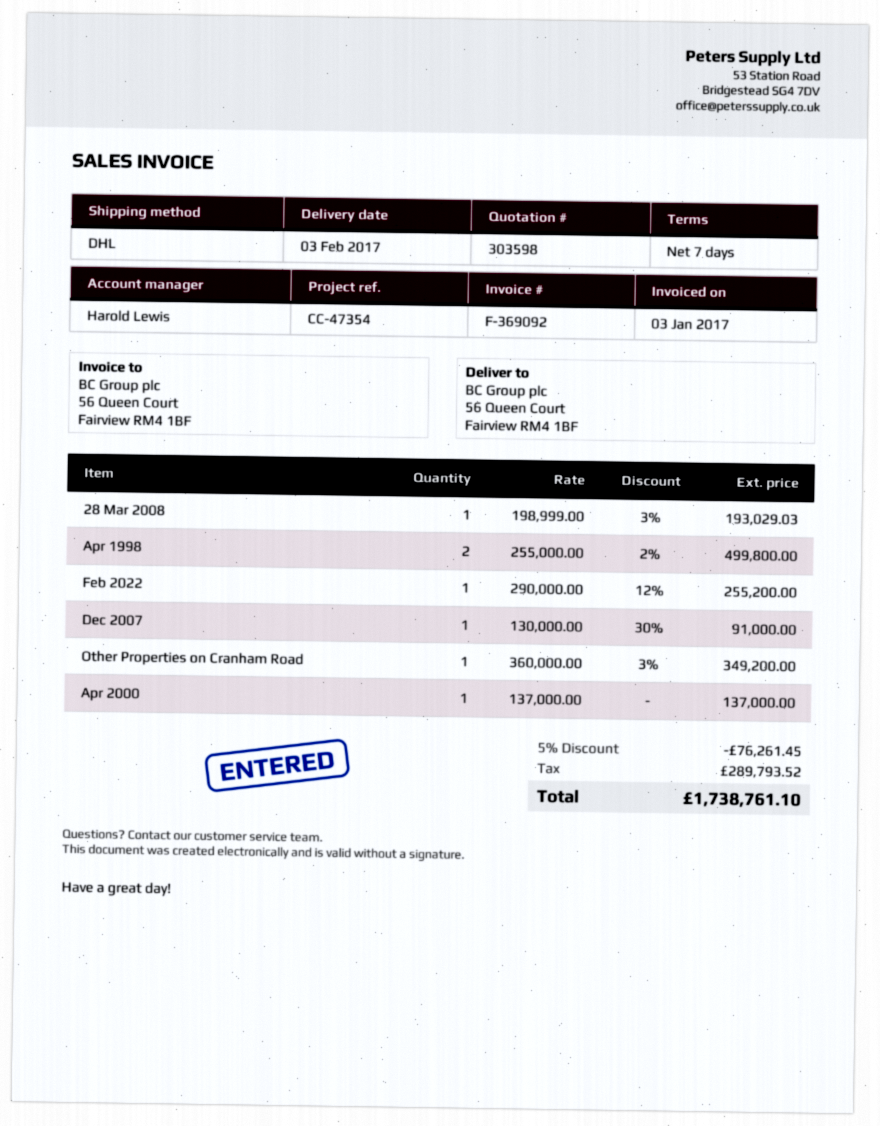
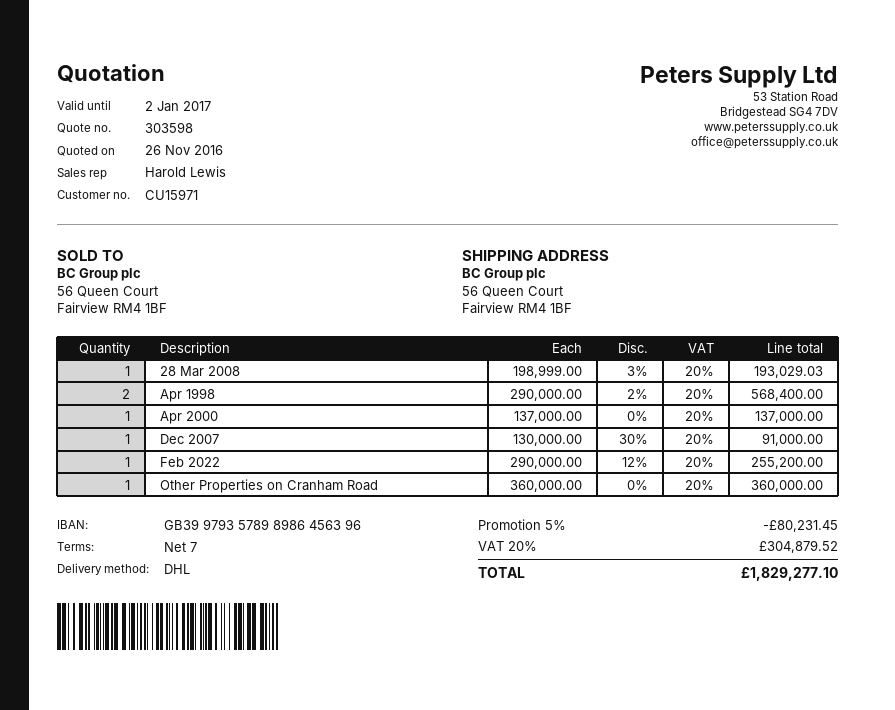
Apr 1998: 2 x 255000.00 - 2% = 499800.00 -> 2 x 290000.00 - 2% = 568400.00
Other Properties on Cranham Road: 1 x 360000.00 - 3% = 349200.00 -> 1 x 360000.00 = 360000.00
discount: 5% = 76261.45 -> 5% = 80231.45
tax: 289793.52 -> 304879.52
total: 1738761.10 -> 1829277.10

